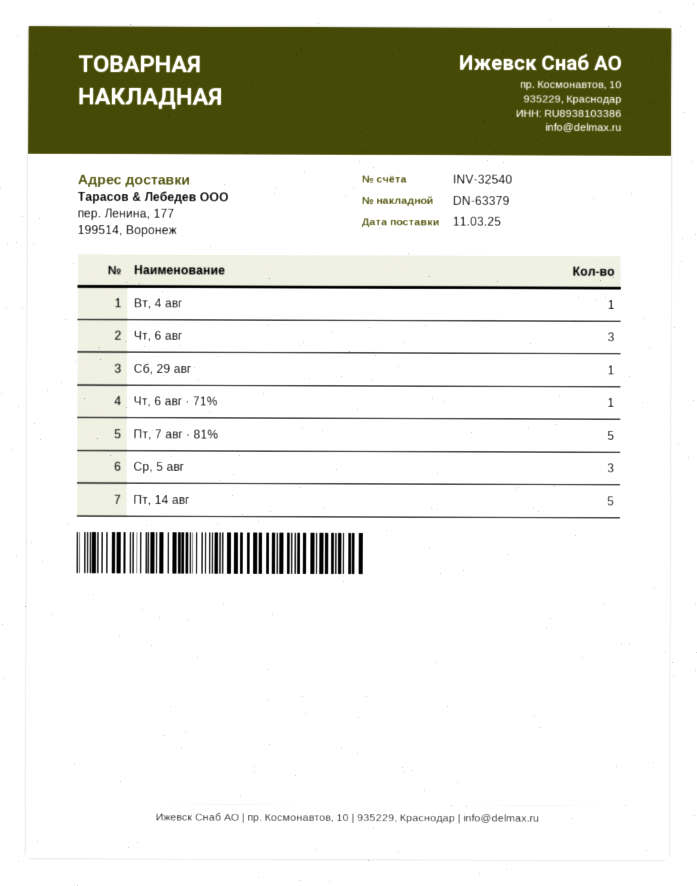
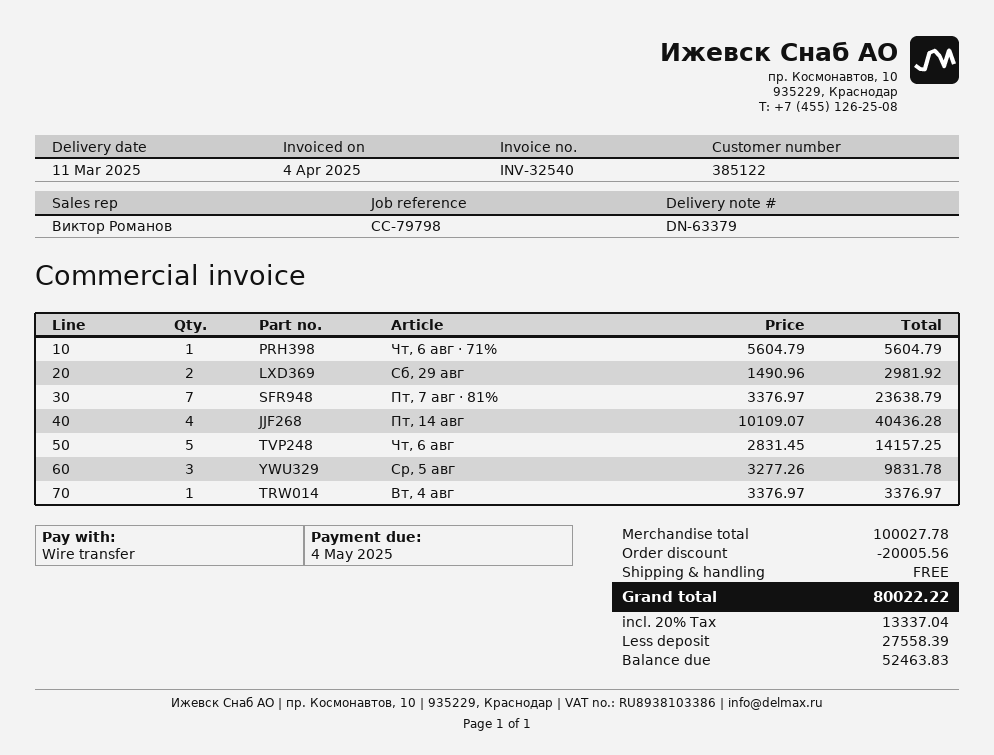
Чт, 6 авг: 3 -> 5
Сб, 29 авг: 1 -> 2
Пт, 7 авг · 81%: 5 -> 7
Пт, 14 авг: 5 -> 4

